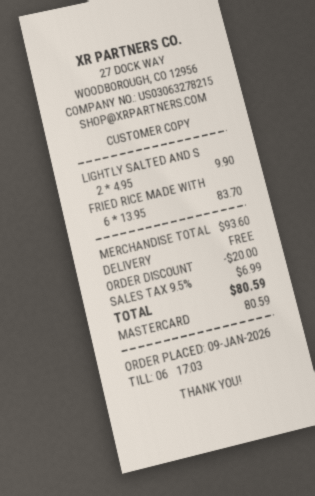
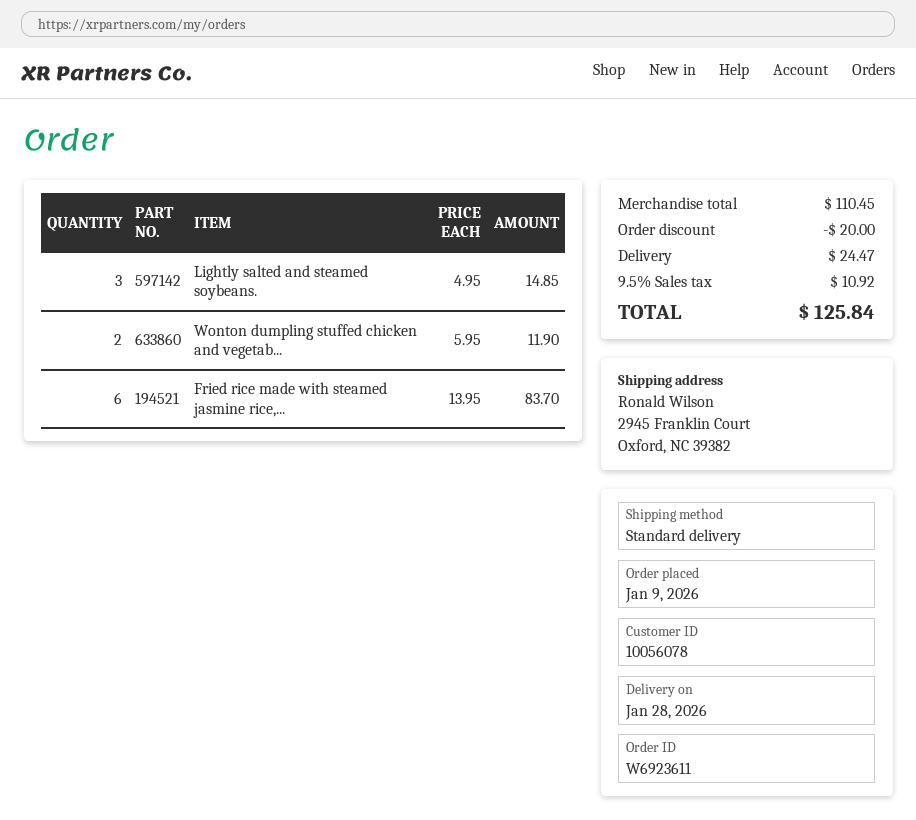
LIGHTLY SALTED AND S: 2 x 4.95 = 9.90 -> 3 x 4.95 = 14.85
Wonton dumpling stuffed chicken and vegetab...: none -> 2 x 5.95 = 11.90
subtotal: 93.60 -> 110.45
shipping: 0.00 -> 24.47
tax: 9.5% = 6.99 -> 9.5% = 10.92
total: 80.59 -> 125.84

